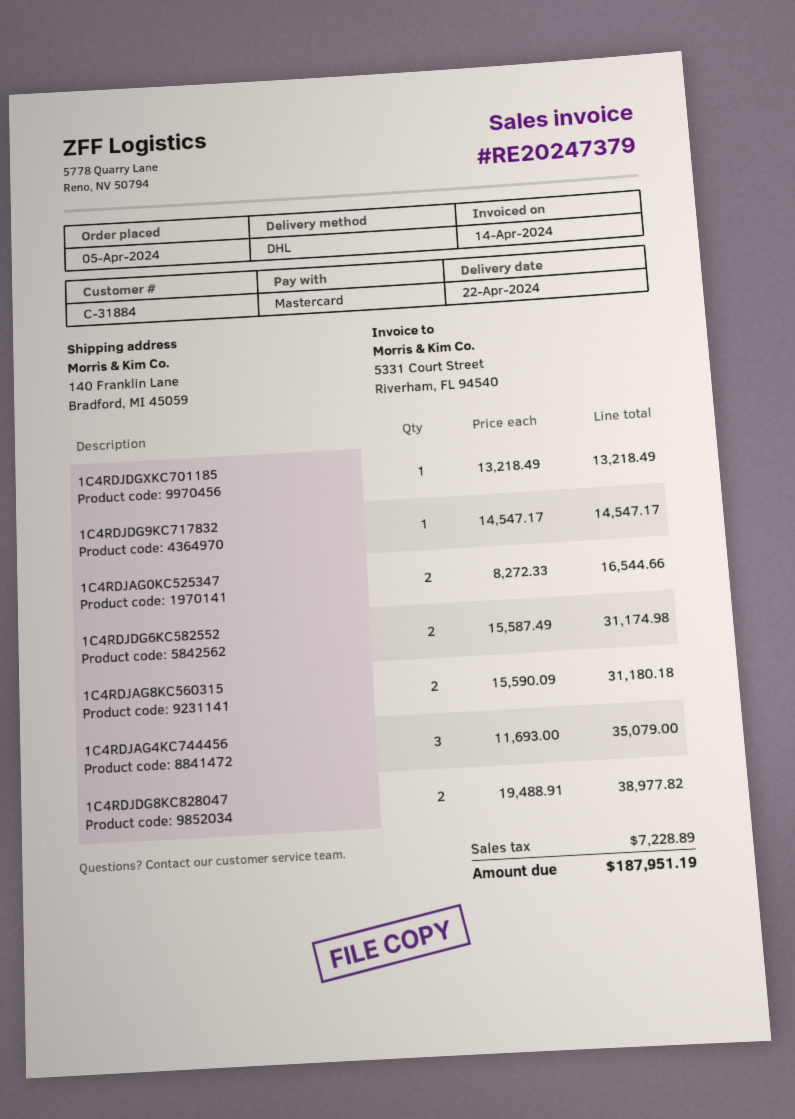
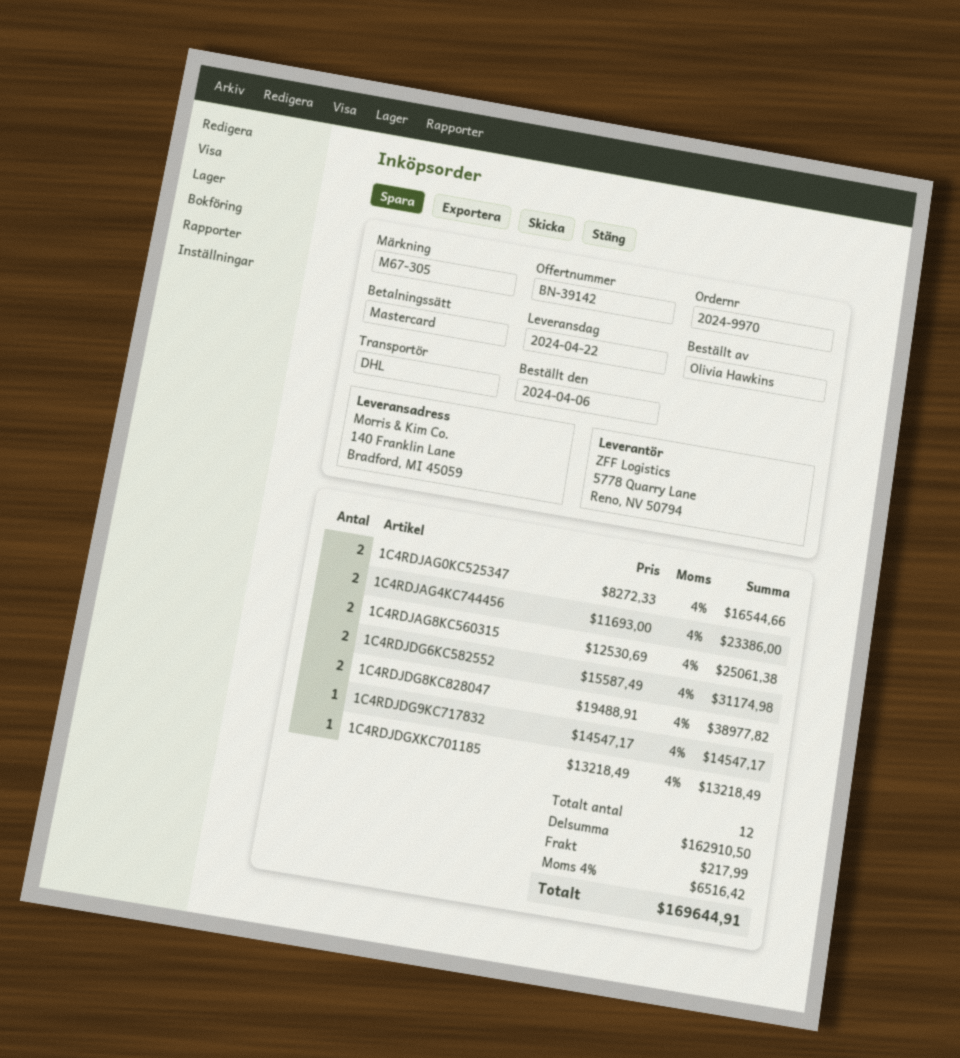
order date: 2024-04-05 -> 2024-04-06
1C4RDJAG8KC560315: 2 x 15590.09 = 31180.18 -> 2 x 12530.69 = 25061.38
1C4RDJAG4KC744456: 3 x 11693.00 = 35079.00 -> 2 x 11693.00 = 23386.00
shipping: none -> 217.99
tax: 7228.89 -> 6516.42
total: 187951.19 -> 169644.91

